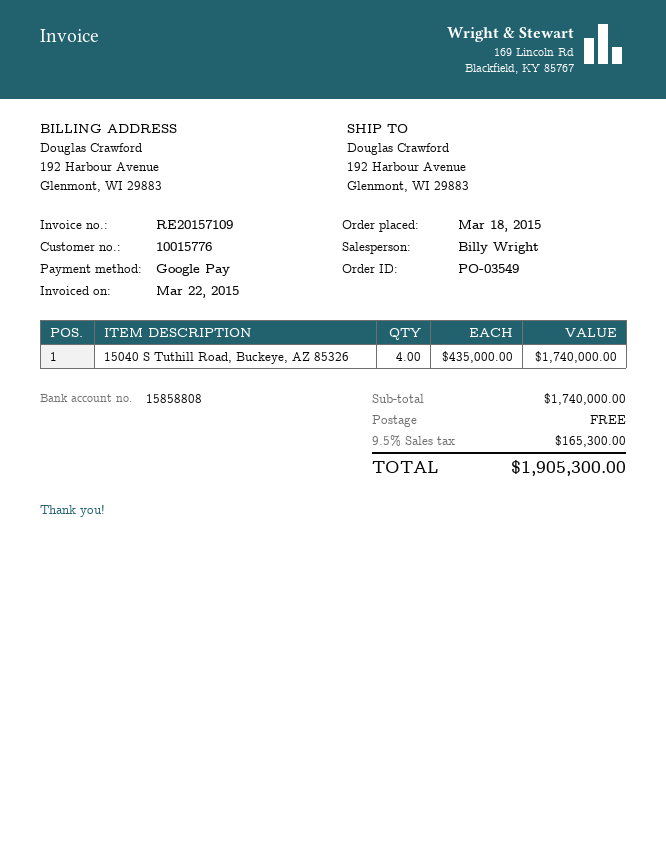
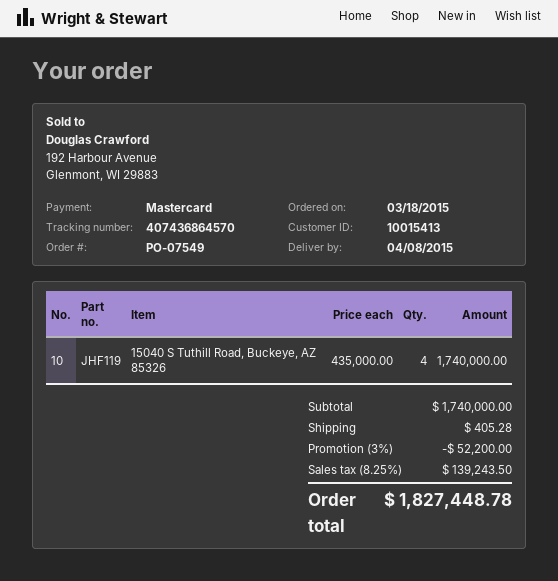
order number: PO-03549 -> PO-07549
customer number: 10015776 -> 10015413
payment method: Google Pay -> Mastercard
discount: none -> 3% = 52200.00
shipping: 0.00 -> 405.28
tax: 9.5% = 165300.00 -> 8.25% = 139243.50
total: 1905300.00 -> 1827448.78

